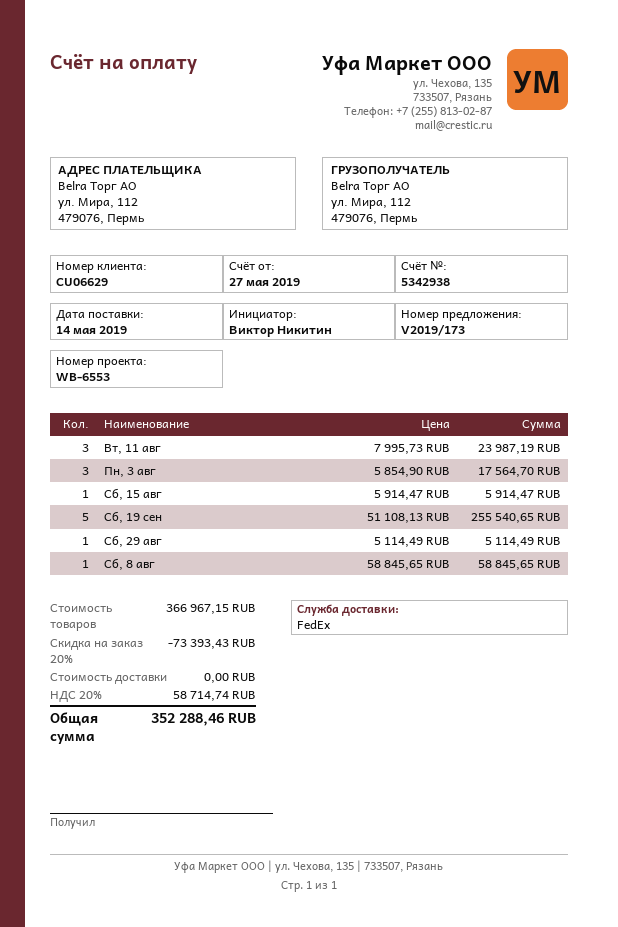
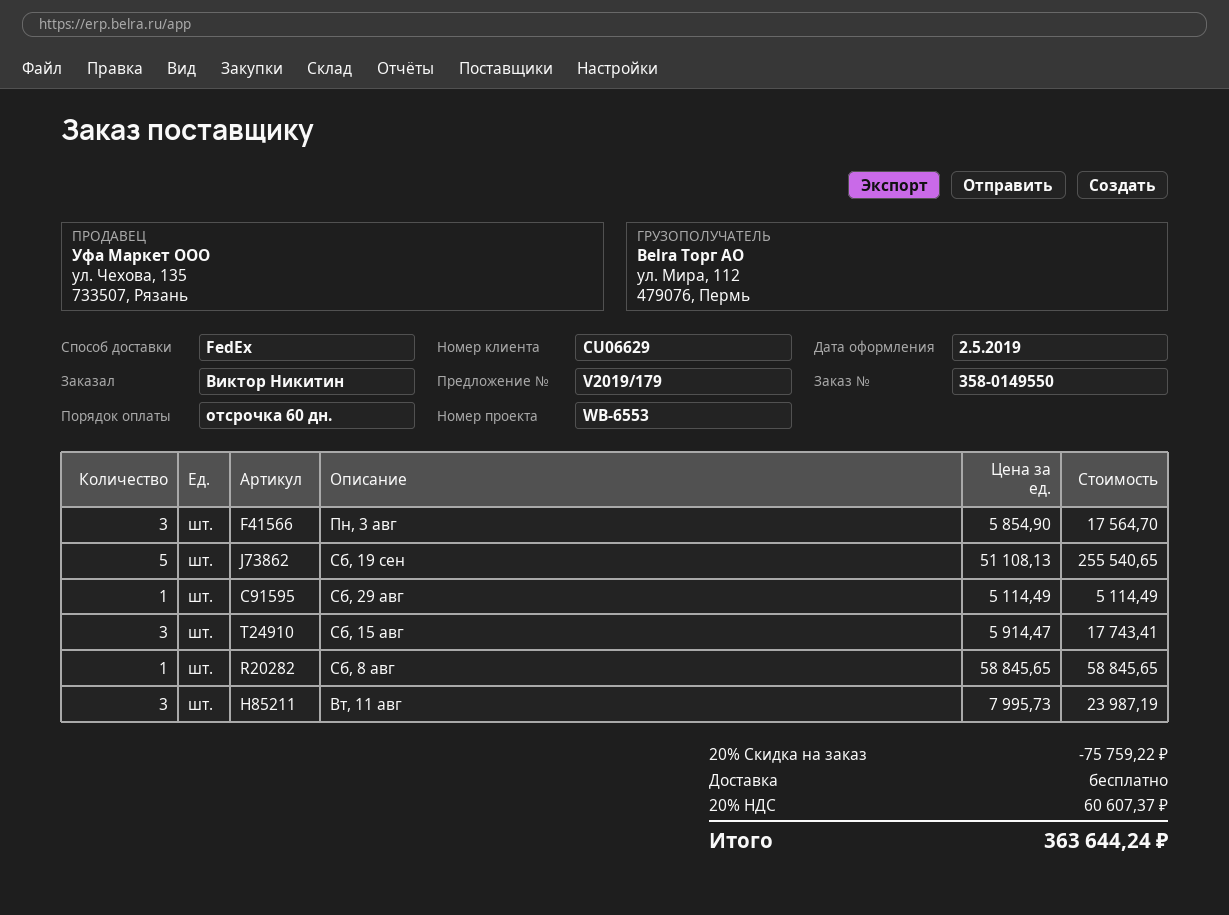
quote number: V2019/173 -> V2019/179
Сб, 15 авг: 1 x 5914.47 = 5914.47 -> 3 x 5914.47 = 17743.41
discount: 20% = 73393.43 -> 20% = 75759.22
tax: 20% = 58714.74 -> 20% = 60607.37
total: 352288.46 -> 363644.24

